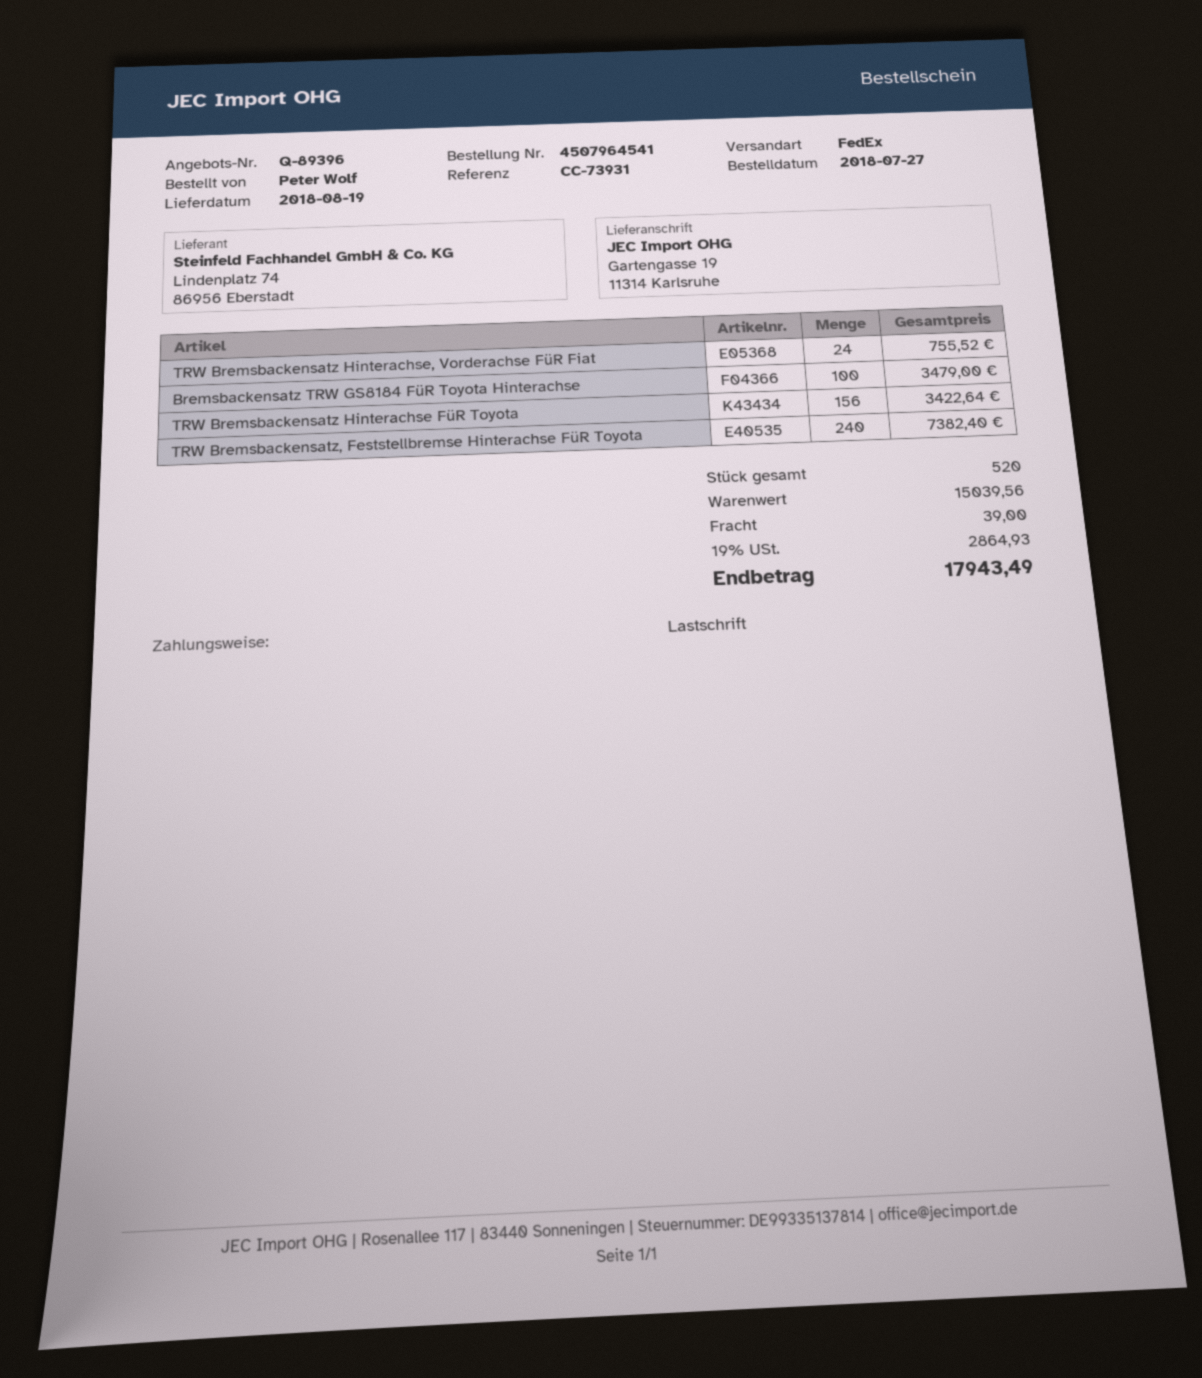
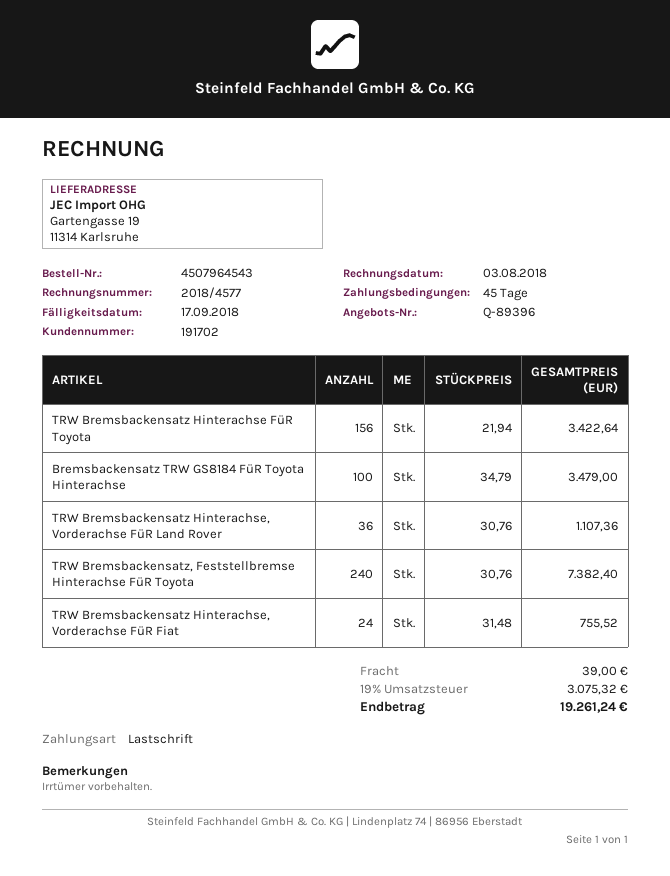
order number: 4507964541 -> 4507964543
TRW Bremsbackensatz Hinterachse, Vorderachse FüR Land Rover: none -> 36 for 1107.36
tax: 19% = 2864.93 -> 19% = 3075.32
total: 17943.49 -> 19261.24

